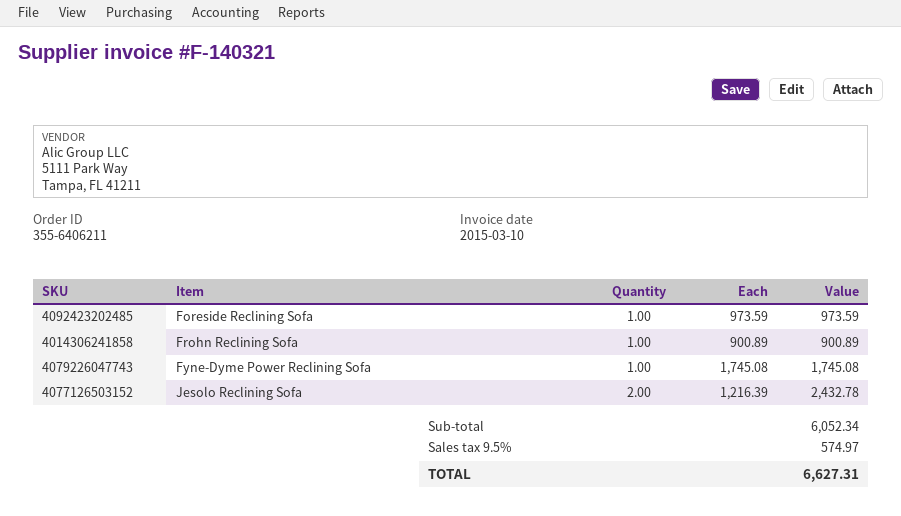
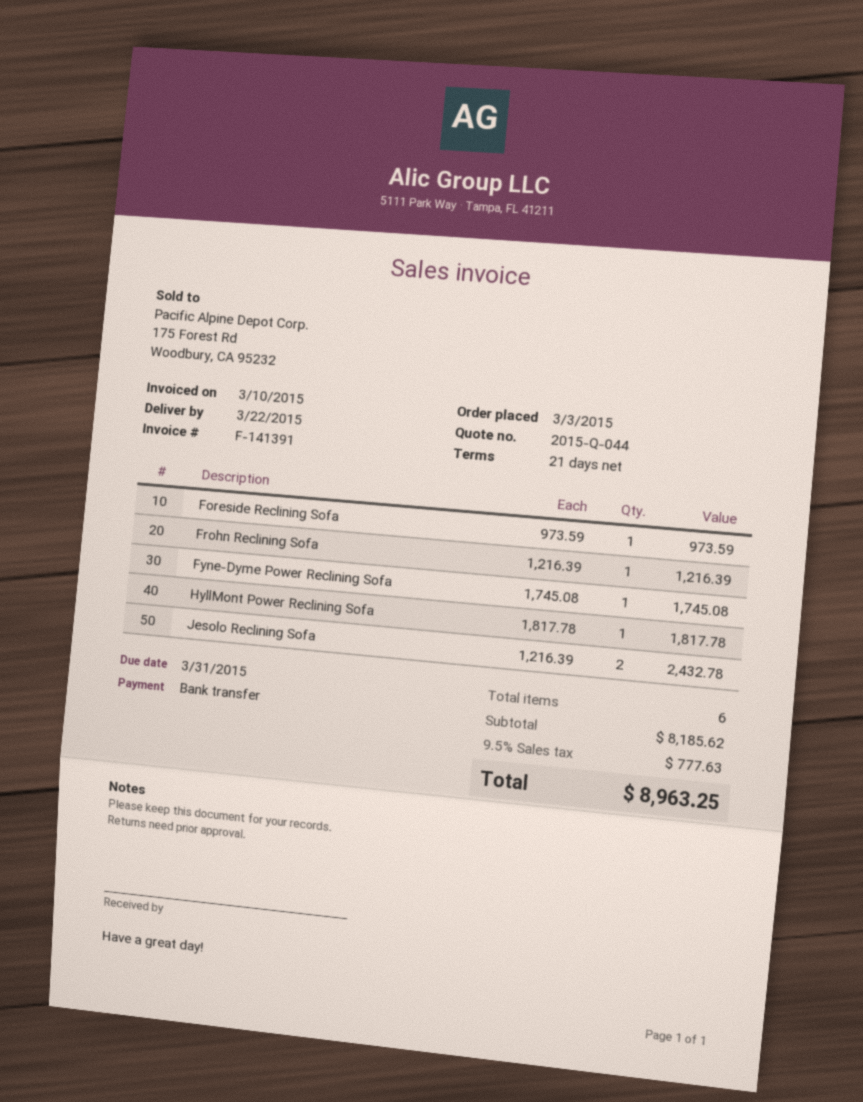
invoice number: F-140321 -> F-141391
Frohn Reclining Sofa: 1 x 900.89 = 900.89 -> 1 x 1216.39 = 1216.39
HyllMont Power Reclining Sofa: none -> 1 x 1817.78 = 1817.78
subtotal: 6052.34 -> 8185.62
tax: 9.5% = 574.97 -> 9.5% = 777.63
total: 6627.31 -> 8963.25

